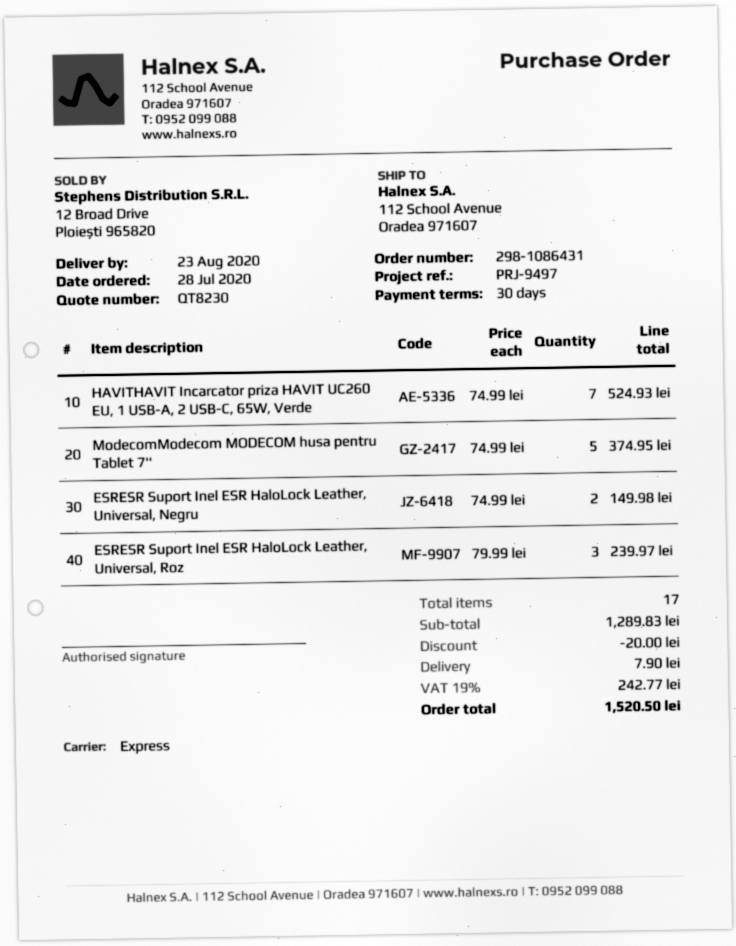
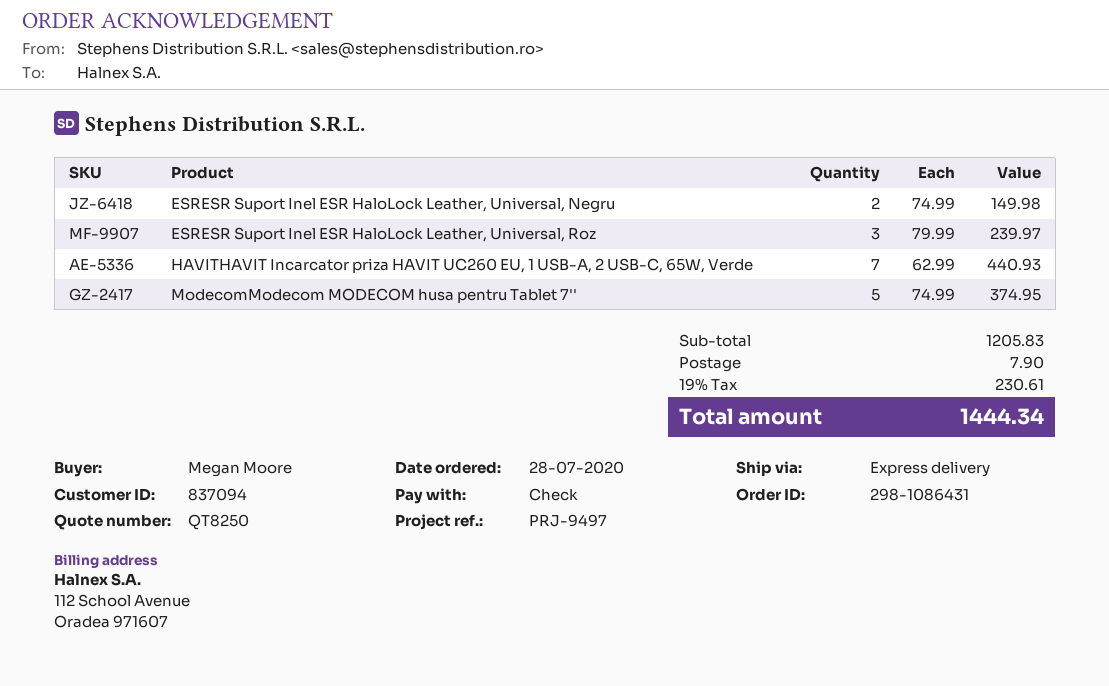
quote number: QT8230 -> QT8250
HAVITHAVIT Incarcator priza HAVIT UC260 EU, 1 USB-A, 2 USB-C, 65W, Verde: 7 x 74.99 = 524.93 -> 7 x 62.99 = 440.93
subtotal: 1289.83 -> 1205.83
discount: 20.00 -> none
tax: 19% = 242.77 -> 19% = 230.61
total: 1520.50 -> 1444.34

